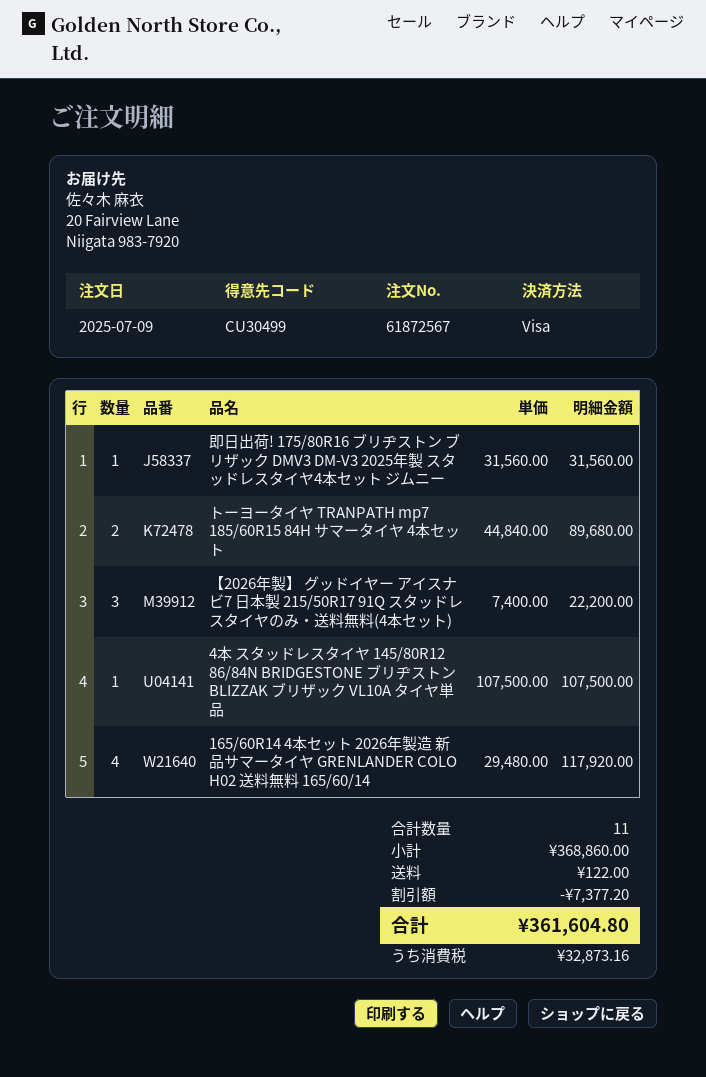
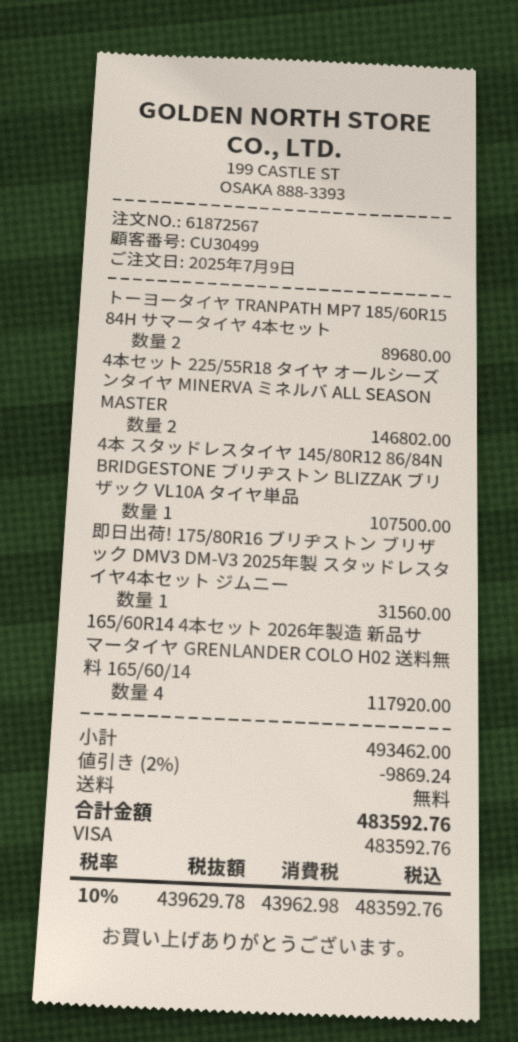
【2026年製】 グッドイヤー アイスナビ7 日本製 215/50R17 91Q スタッドレスタイヤのみ・送料無料(4本セット): 3 for 22200.00 -> none
4本セット 225/55R18 タイヤ オールシーズンタイヤ MINERVA ミネルバ ALL SEASON MASTER: none -> 2 for 146802.00
subtotal: 368860.00 -> 493462.00
discount: 7377.20 -> 9869.24
shipping: 122.00 -> 0.00
tax: 32873.16 -> 43962.98
total: 361604.80 -> 483592.76

